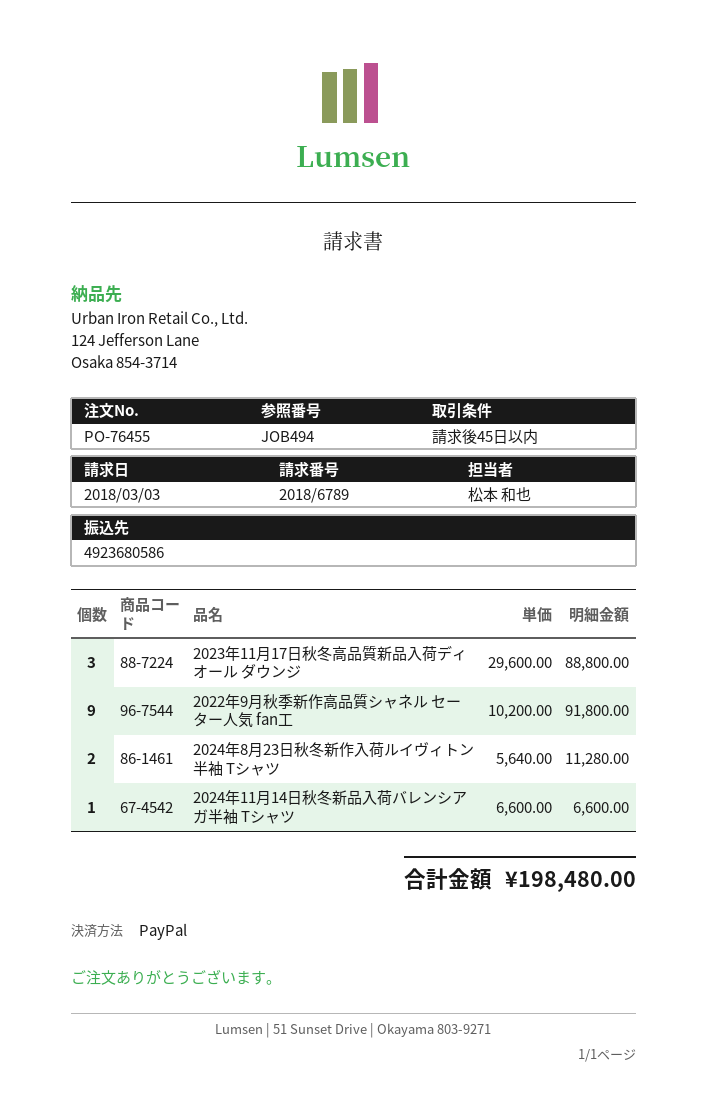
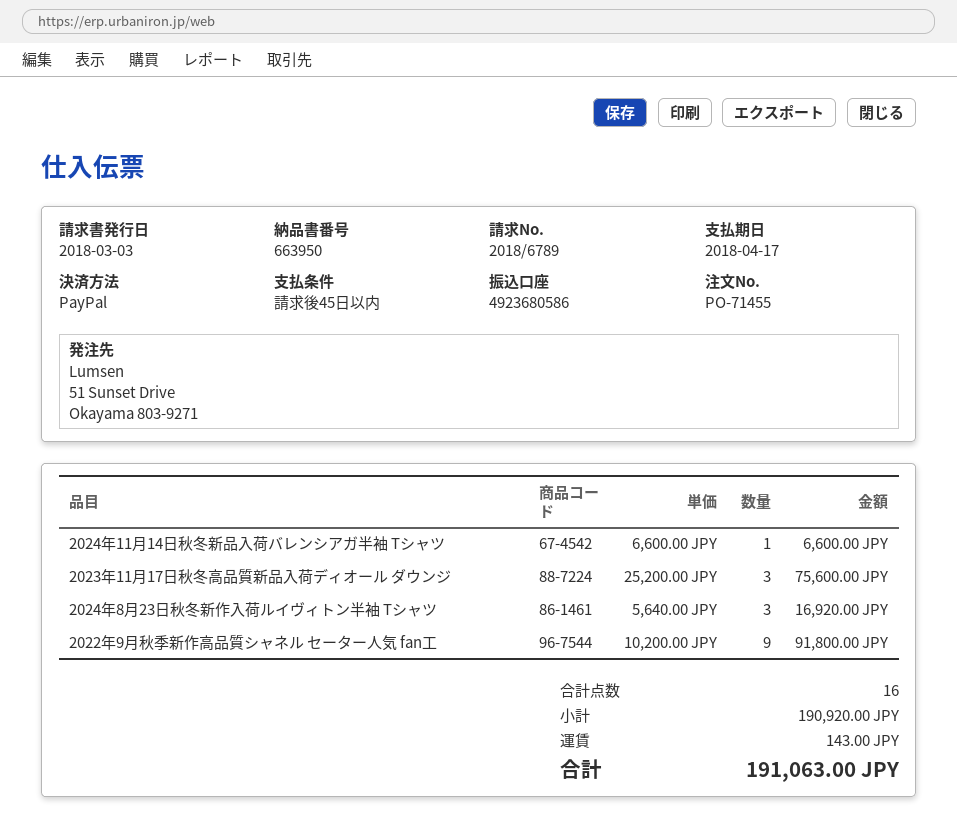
order number: PO-76455 -> PO-71455
2023年11月17日秋冬高品質新品入荷ディオール ダウンジ: 3 x 29600.00 = 88800.00 -> 3 x 25200.00 = 75600.00
2024年8月23日秋冬新作入荷ルイヴィトン半袖 Tシャツ: 2 x 5640.00 = 11280.00 -> 3 x 5640.00 = 16920.00
shipping: none -> 143.00
total: 198480.00 -> 191063.00

